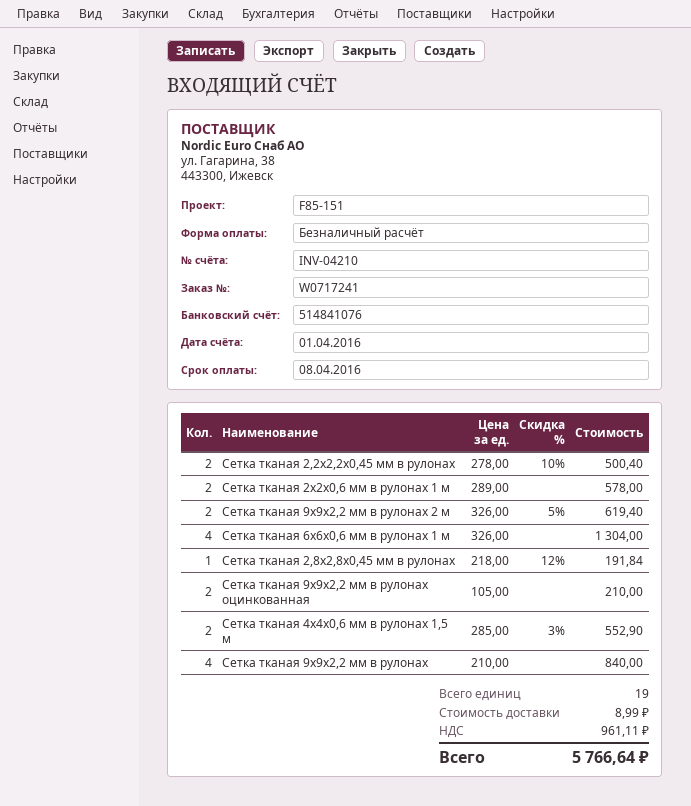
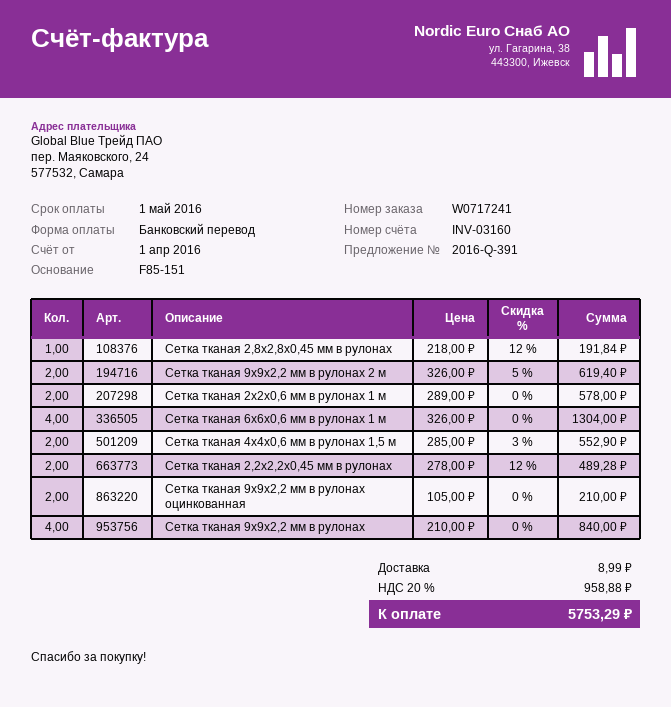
invoice number: INV-04210 -> INV-03160
due date: 2016-04-08 -> 2016-05-01
Сетка тканая 2,2х2,2х0,45 мм в рулонах: 2 x 278.00 - 10% = 500.40 -> 2 x 278.00 - 12% = 489.28
tax: 961.11 -> 958.88
total: 5766.64 -> 5753.29

